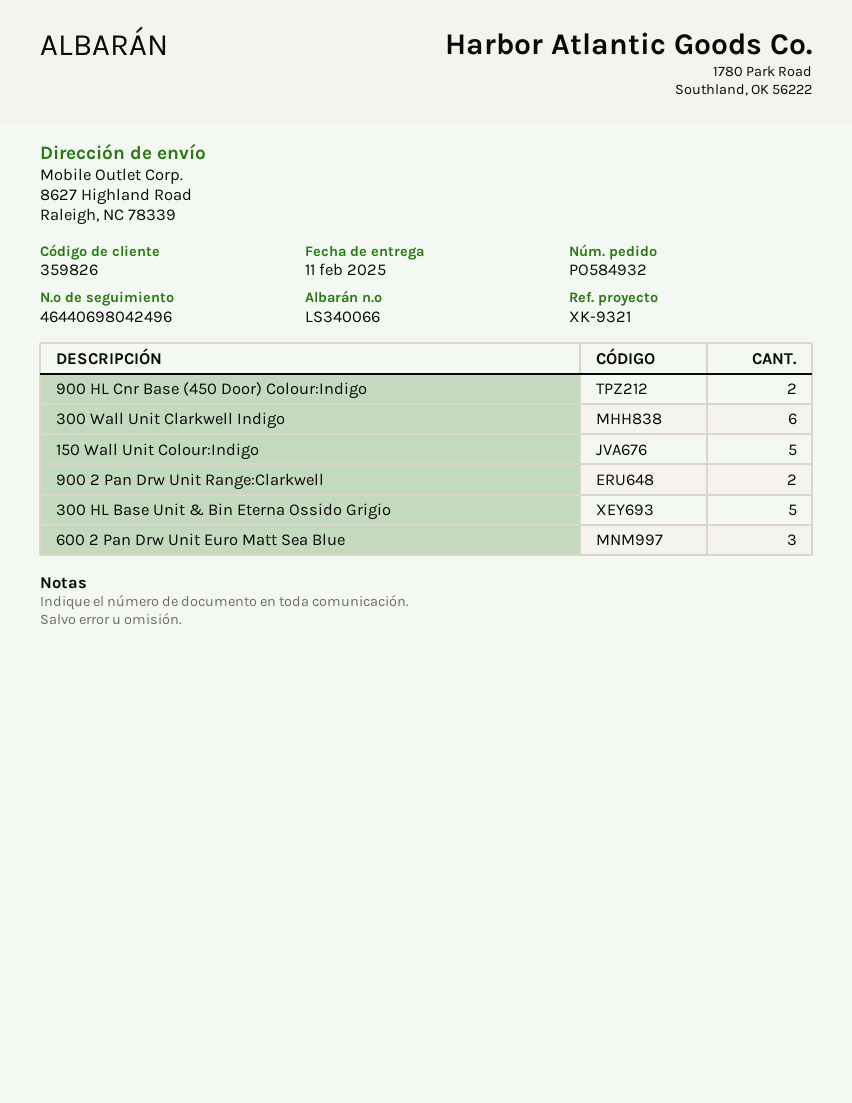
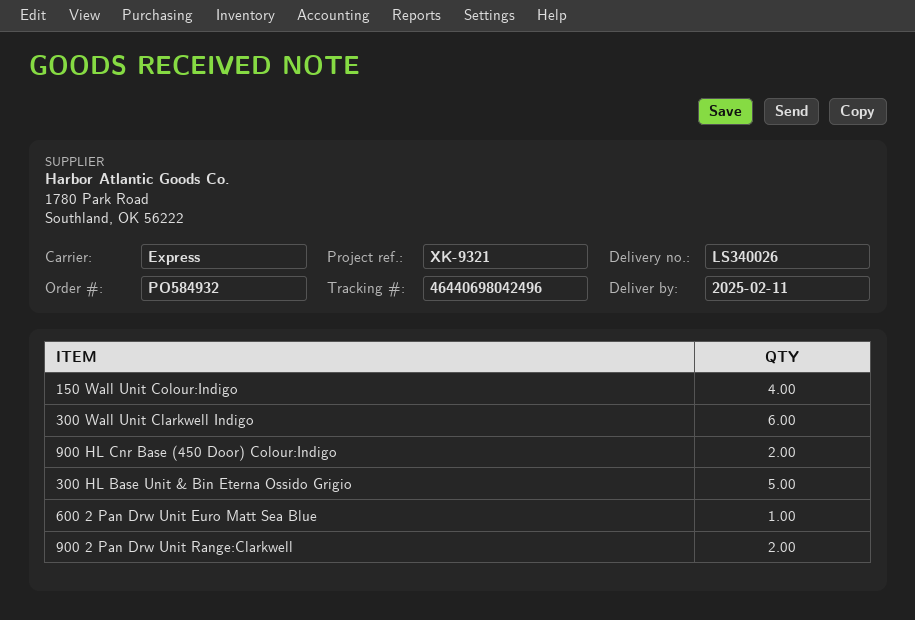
delivery note number: LS340066 -> LS340026
150 Wall Unit Colour:Indigo: 5 -> 4
600 2 Pan Drw Unit Euro Matt Sea Blue: 3 -> 1

